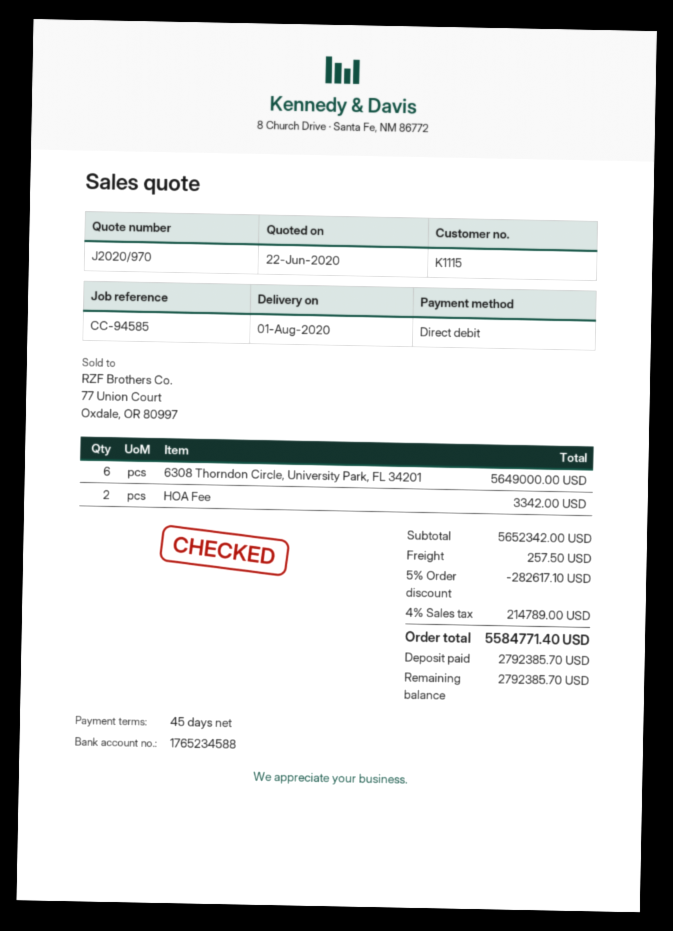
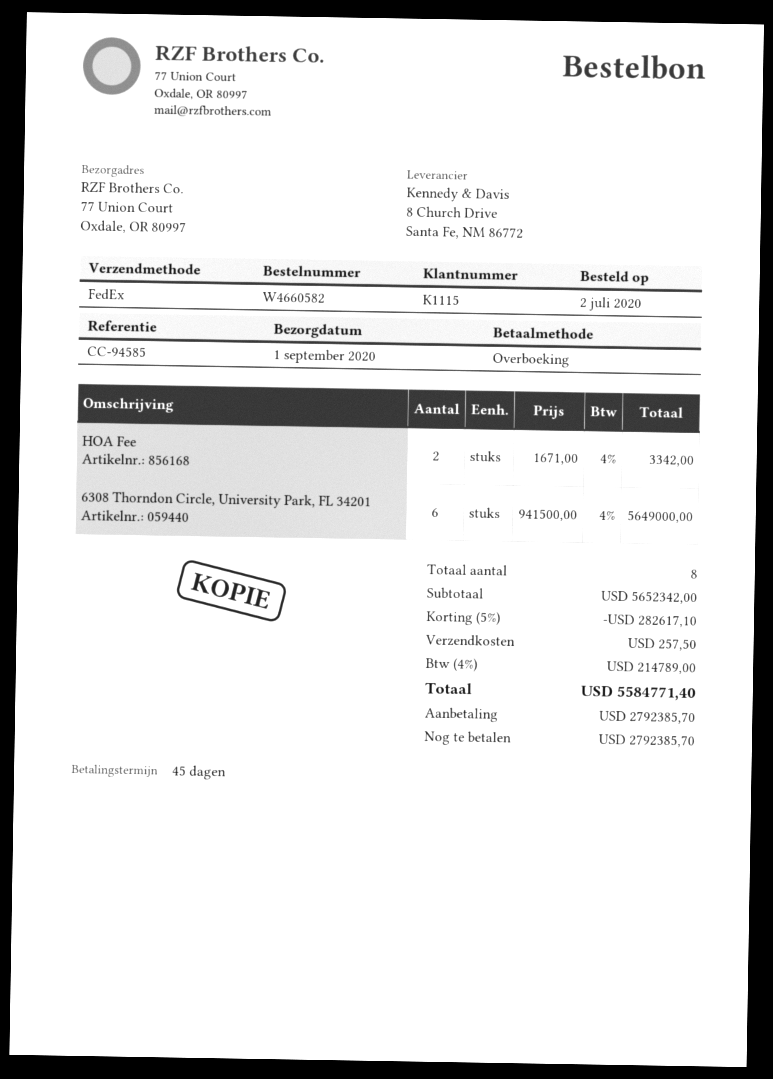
delivery date: 2020-08-01 -> 2020-09-01
payment method: direct debit -> bank transfer

